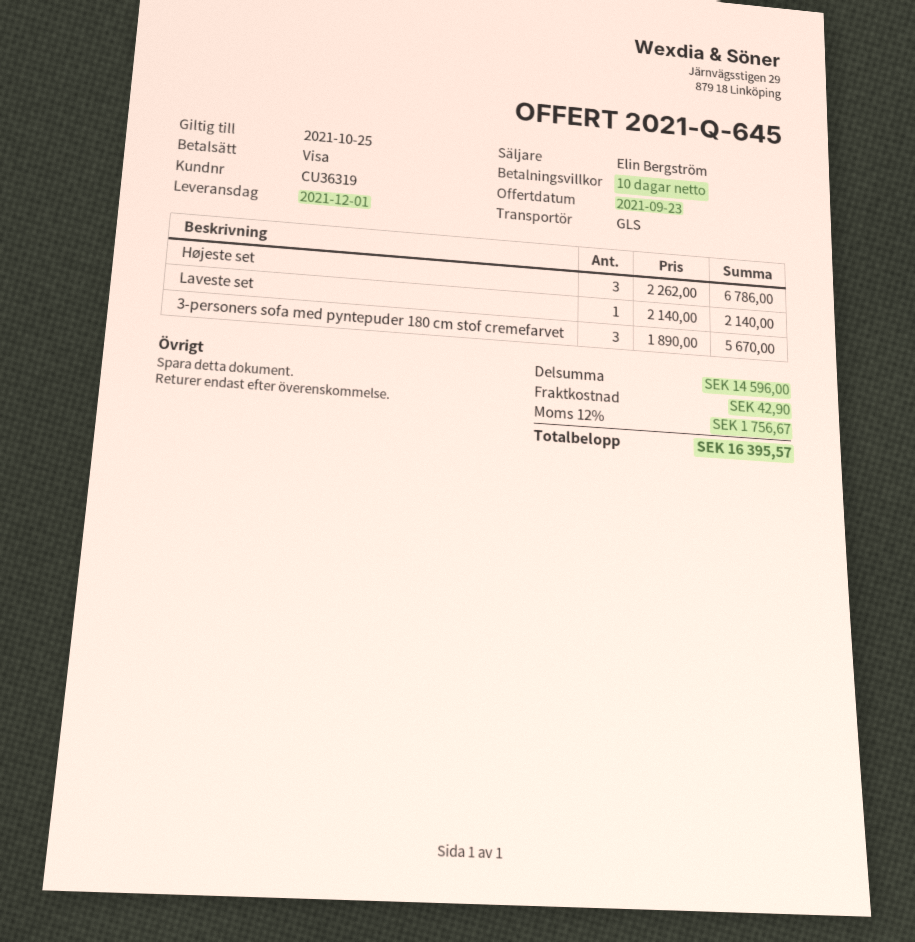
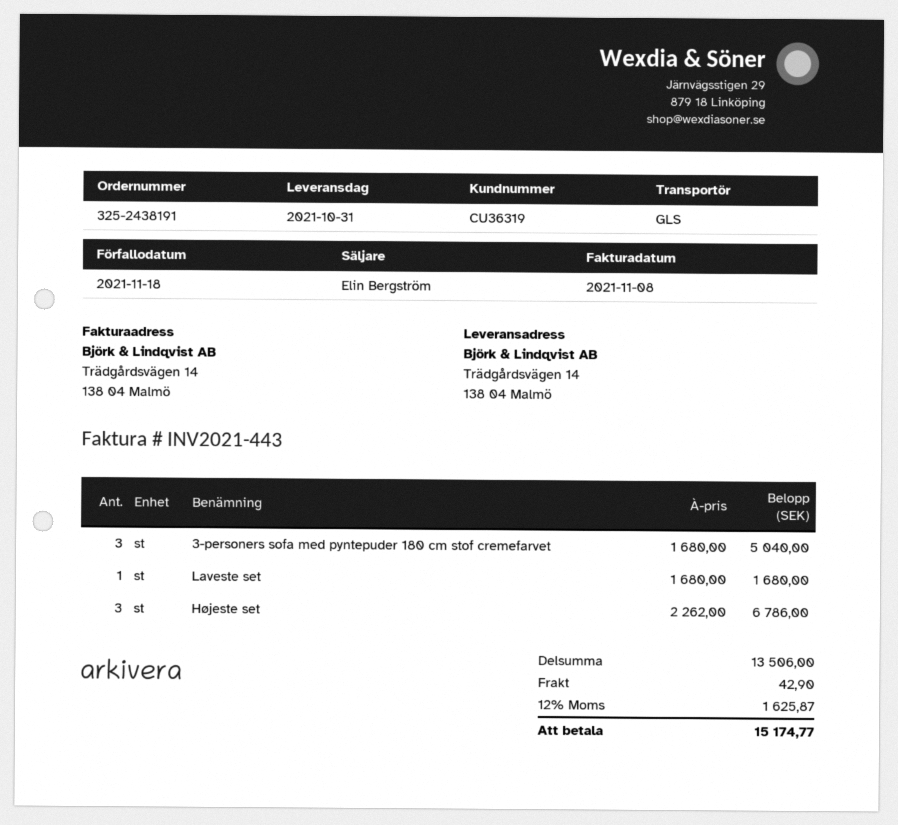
delivery date: 2021-12-01 -> 2021-10-31
Laveste set: 1 x 2140.00 = 2140.00 -> 1 x 1680.00 = 1680.00
3-personers sofa med pyntepuder 180 cm stof cremefarvet: 3 x 1890.00 = 5670.00 -> 3 x 1680.00 = 5040.00
subtotal: 14596.00 -> 13506.00
tax: 12% = 1756.67 -> 12% = 1625.87
total: 16395.57 -> 15174.77

